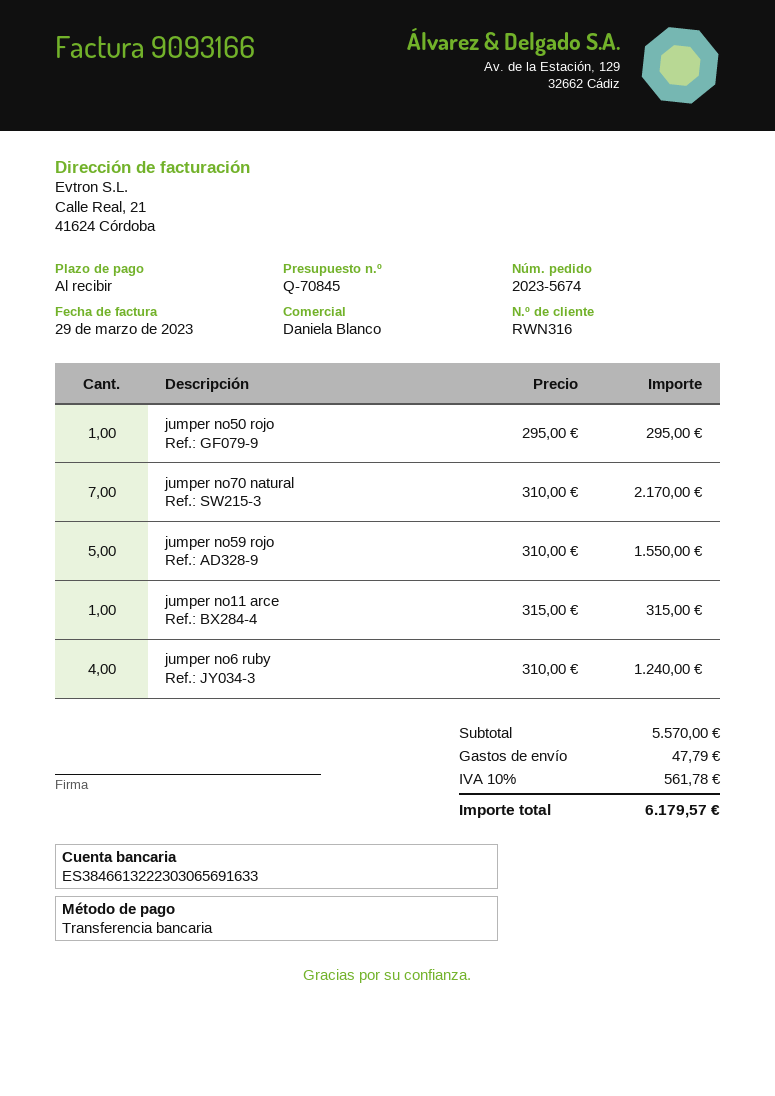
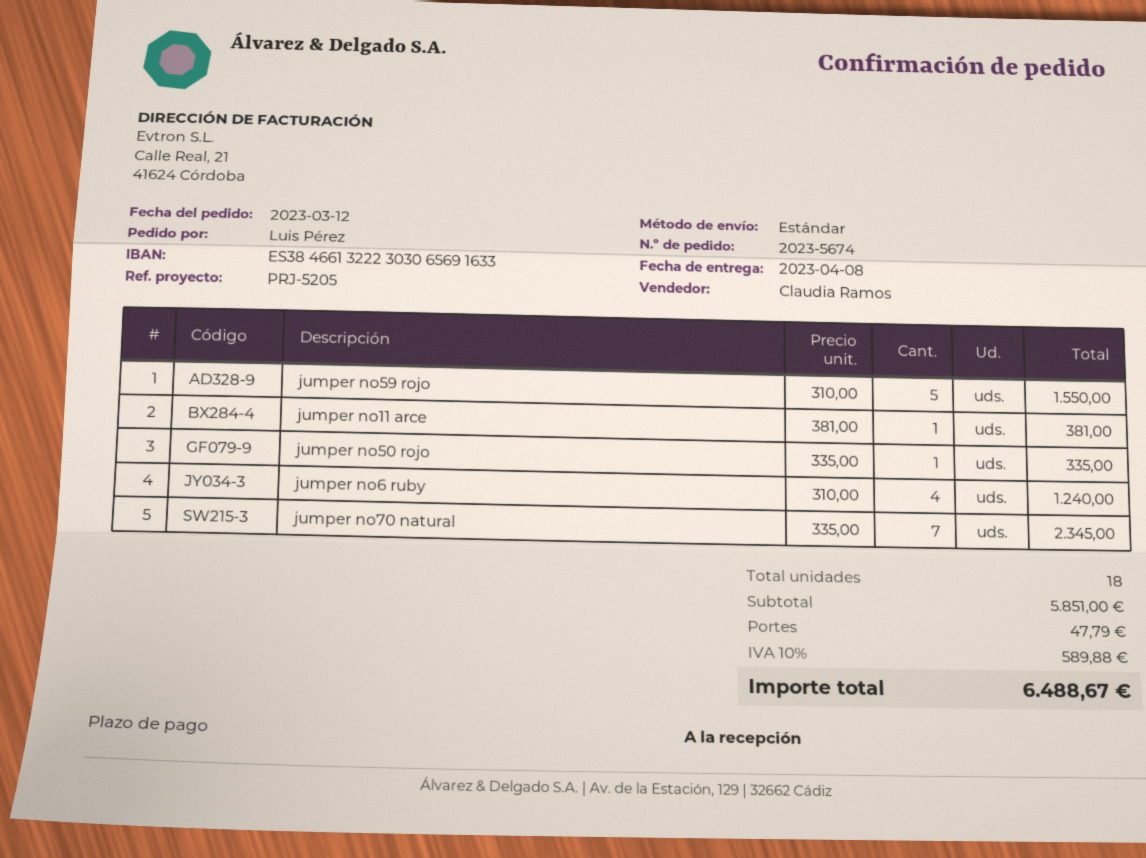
sales rep: Daniela Blanco -> Claudia Ramos
jumper no50 rojo: 1 x 295.00 = 295.00 -> 1 x 335.00 = 335.00
jumper no70 natural: 7 x 310.00 = 2170.00 -> 7 x 335.00 = 2345.00
jumper no11 arce: 1 x 315.00 = 315.00 -> 1 x 381.00 = 381.00
subtotal: 5570.00 -> 5851.00
tax: 10% = 561.78 -> 10% = 589.88
total: 6179.57 -> 6488.67

